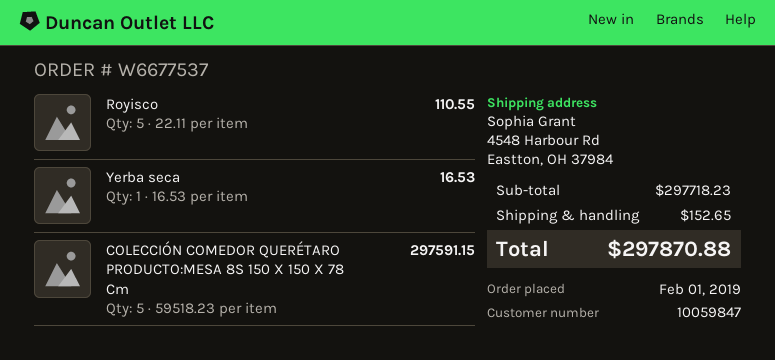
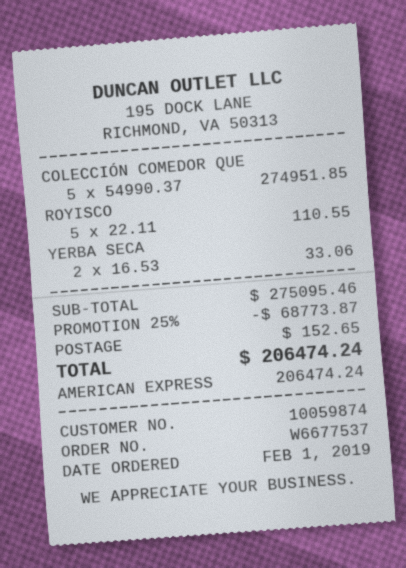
customer number: 10059847 -> 10059874
Yerba seca: 1 x 16.53 = 16.53 -> 2 x 16.53 = 33.06
COLECCIÓN COMEDOR QUERÉTARO PRODUCTO:MESA 8S 150 X 150 X 78 Cm: 5 x 59518.23 = 297591.15 -> 5 x 54990.37 = 274951.85
subtotal: 297718.23 -> 275095.46
discount: none -> 25% = 68773.87
total: 297870.88 -> 206474.24

